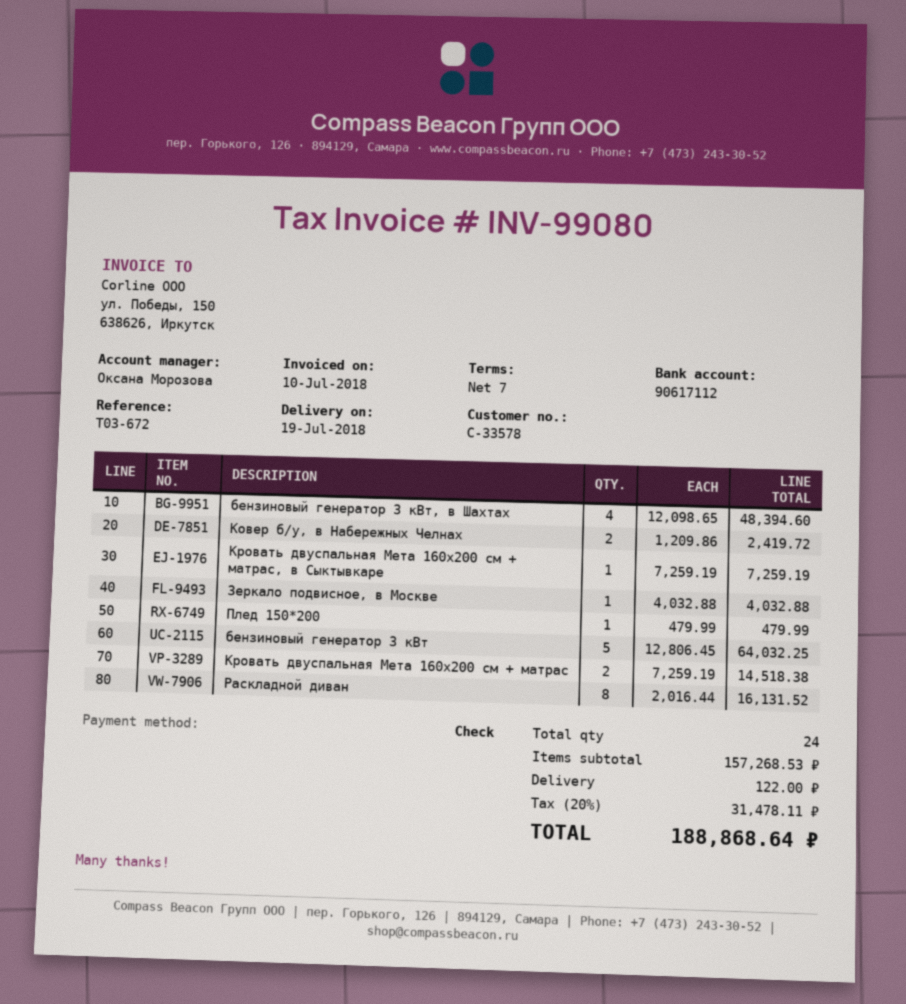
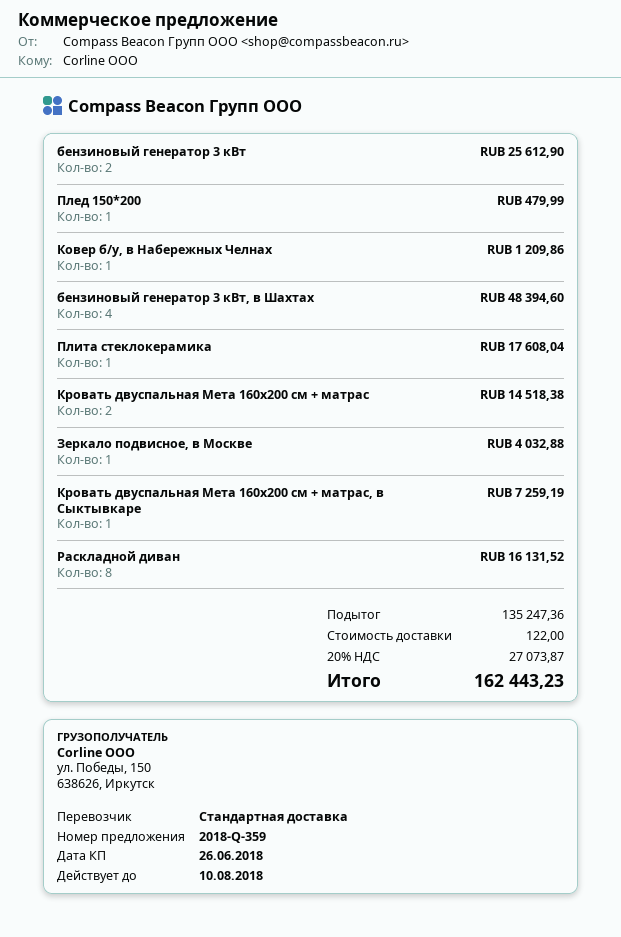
Ковер б/у, в Набережных Челнах: 2 for 2419.72 -> 1 for 1209.86
бензиновый генератор 3 кВт: 5 for 64032.25 -> 2 for 25612.90
Плита стеклокерамика: none -> 1 for 17608.04
subtotal: 157268.53 -> 135247.36
tax: 20% = 31478.11 -> 20% = 27073.87
total: 188868.64 -> 162443.23

